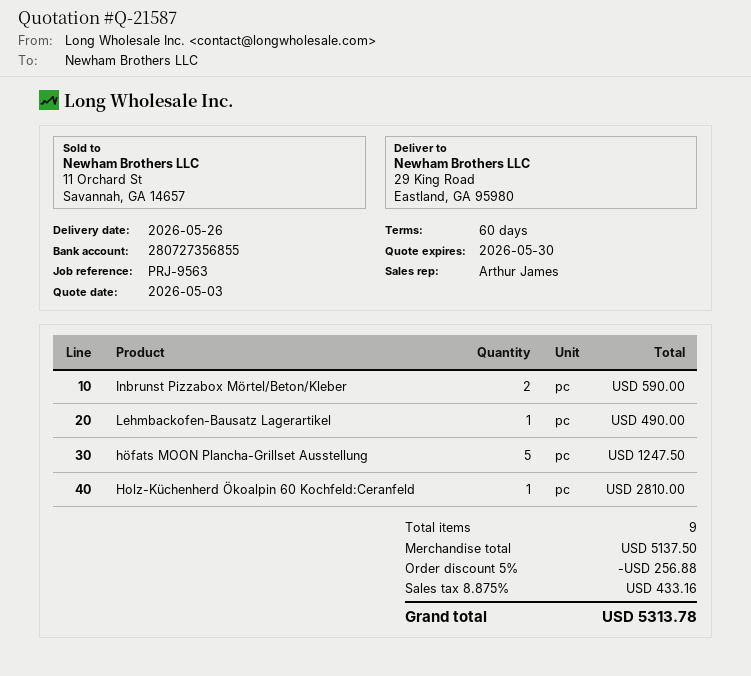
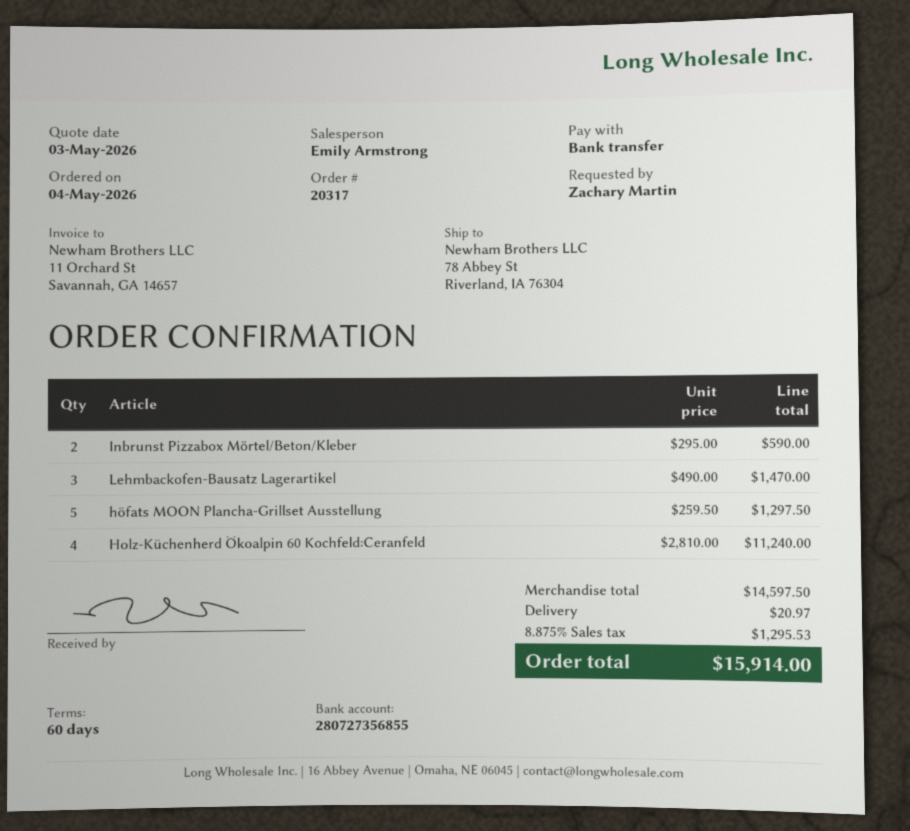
sales rep: Arthur James -> Emily Armstrong
ship to: 29 King Road, Eastland, GA 95980 -> 78 Abbey St, Riverland, IA 76304
Lehmbackofen-Bausatz Lagerartikel: 1 for 490.00 -> 3 for 1470.00
höfats MOON Plancha-Grillset Ausstellung: 5 for 1247.50 -> 5 for 1297.50
Holz-Küchenherd Ökoalpin 60 Kochfeld:Ceranfeld: 1 for 2810.00 -> 4 for 11240.00
subtotal: 5137.50 -> 14597.50
discount: 5% = 256.88 -> none
shipping: none -> 20.97
tax: 8.875% = 433.16 -> 8.875% = 1295.53
total: 5313.78 -> 15914.00

